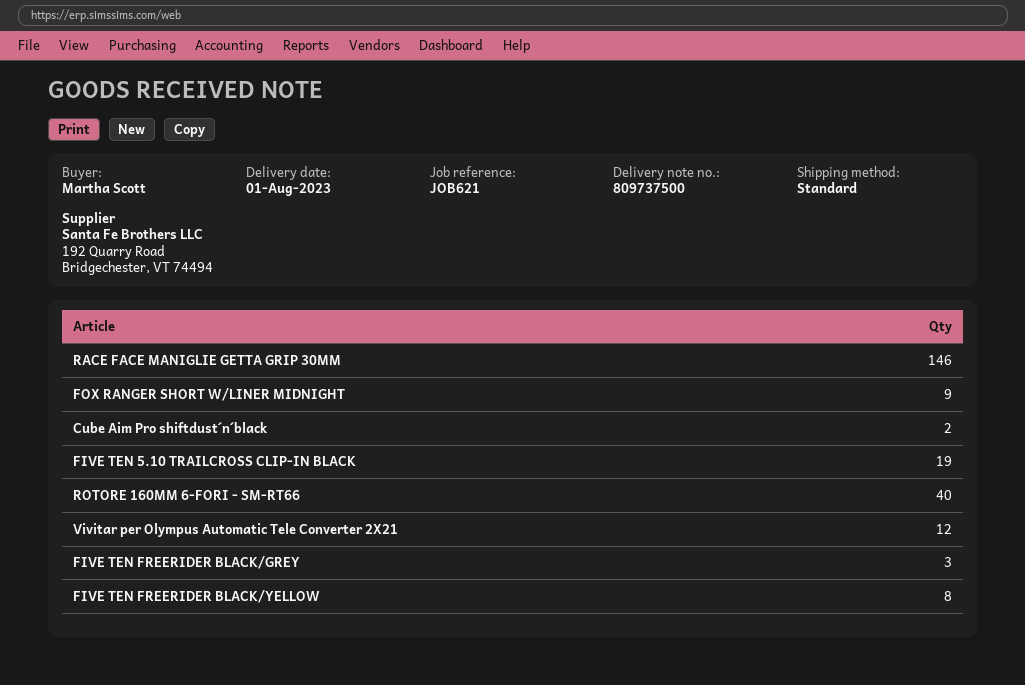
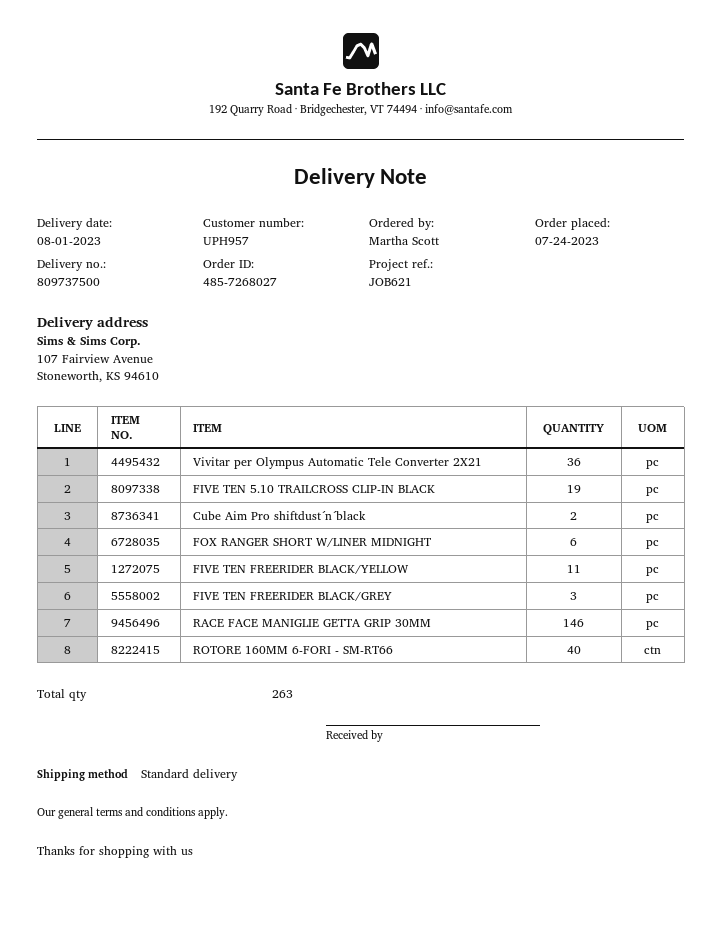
FOX RANGER SHORT W/LINER MIDNIGHT: 9 -> 6
Vivitar per Olympus Automatic Tele Converter 2X21: 12 -> 36
FIVE TEN FREERIDER BLACK/YELLOW: 8 -> 11

